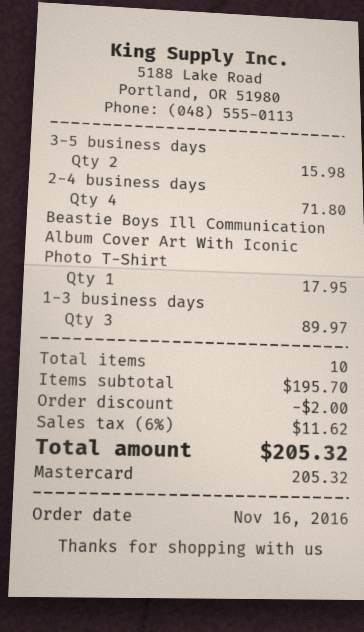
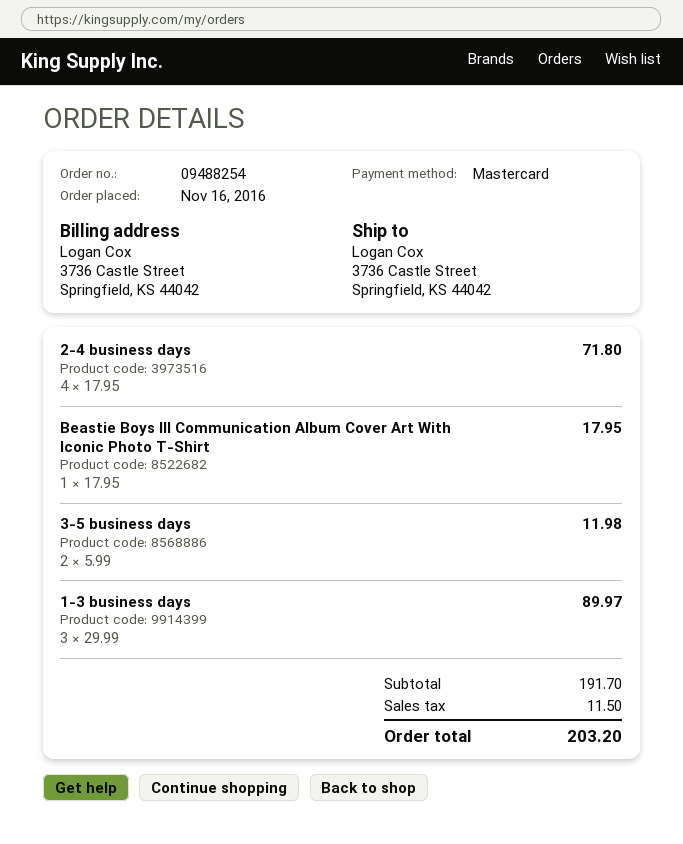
3-5 business days: 2 for 15.98 -> 2 for 11.98
subtotal: 195.70 -> 191.70
discount: 2.00 -> none
tax: 11.62 -> 11.50
total: 205.32 -> 203.20

